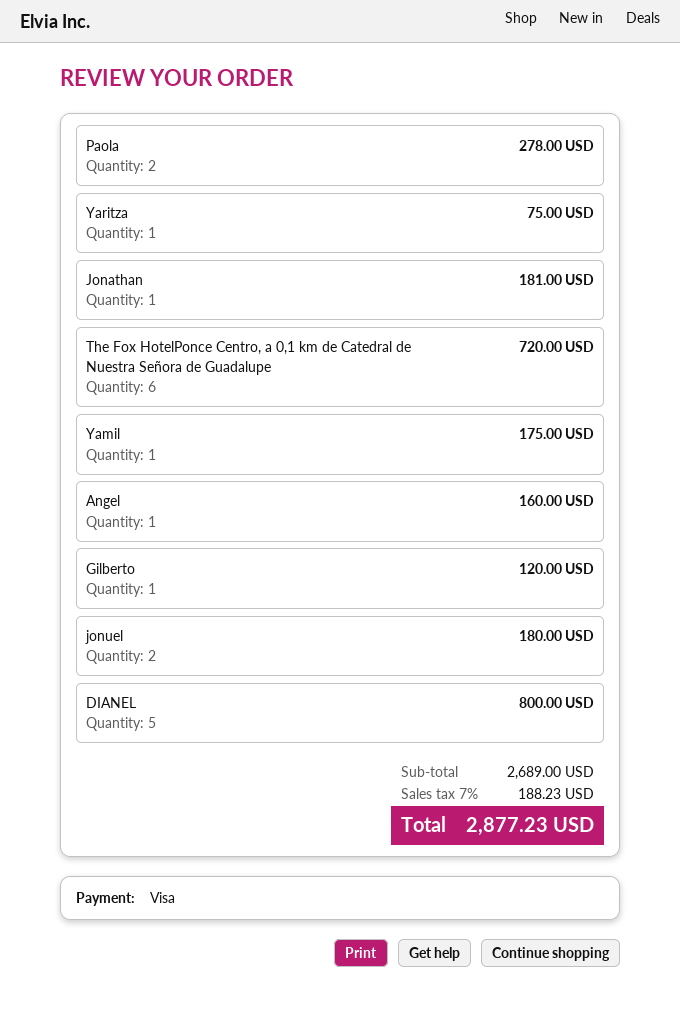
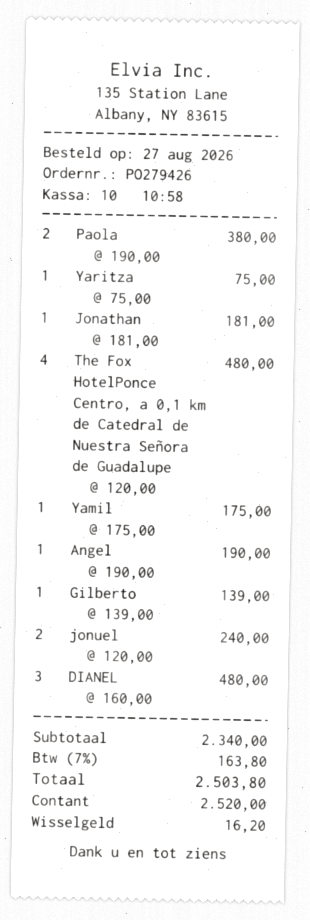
payment method: Visa -> cash
Paola: 2 for 278.00 -> 2 for 380.00
The Fox HotelPonce Centro, a 0,1 km de Catedral de Nuestra Señora de Guadalupe: 6 for 720.00 -> 4 for 480.00
Angel: 1 for 160.00 -> 1 for 190.00
Gilberto: 1 for 120.00 -> 1 for 139.00
jonuel: 2 for 180.00 -> 2 for 240.00
DIANEL: 5 for 800.00 -> 3 for 480.00
subtotal: 2689.00 -> 2340.00
tax: 7% = 188.23 -> 7% = 163.80
total: 2877.23 -> 2503.80

